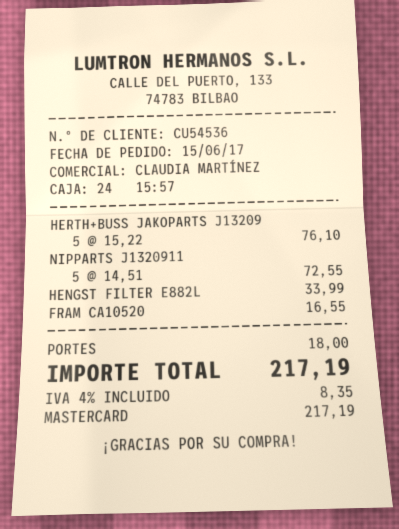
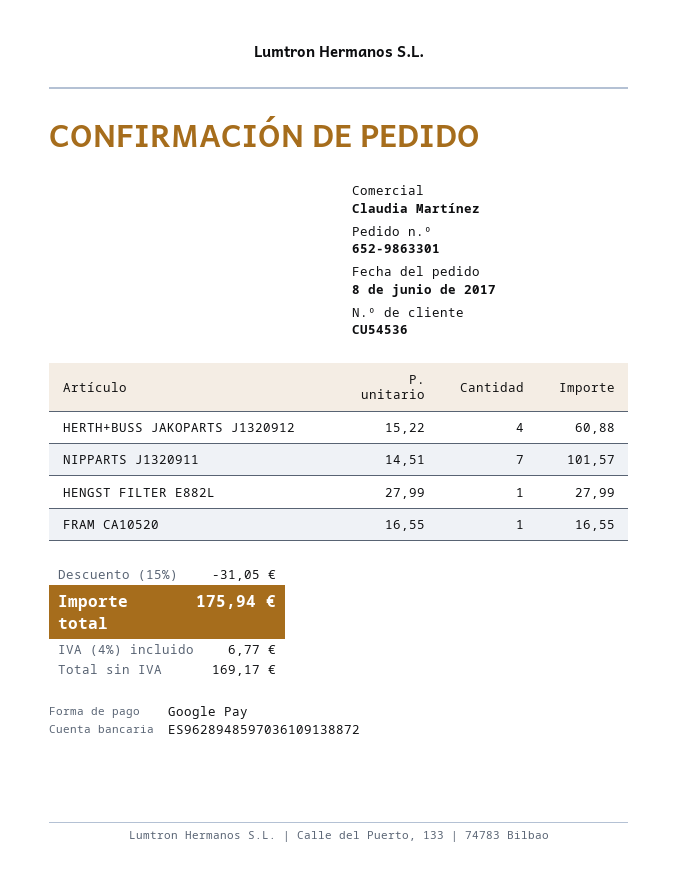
order date: 2017-06-15 -> 2017-06-08
payment method: Mastercard -> Google Pay
HERTH+BUSS JAKOPARTS J13209: 5 x 15.22 = 76.10 -> 4 x 15.22 = 60.88
NIPPARTS J1320911: 5 x 14.51 = 72.55 -> 7 x 14.51 = 101.57
HENGST FILTER E882L: 1 x 33.99 = 33.99 -> 1 x 27.99 = 27.99
discount: none -> 15% = 31.05
shipping: 18.00 -> none
tax: 4% = 8.35 -> 4% = 6.77
total: 217.19 -> 175.94

